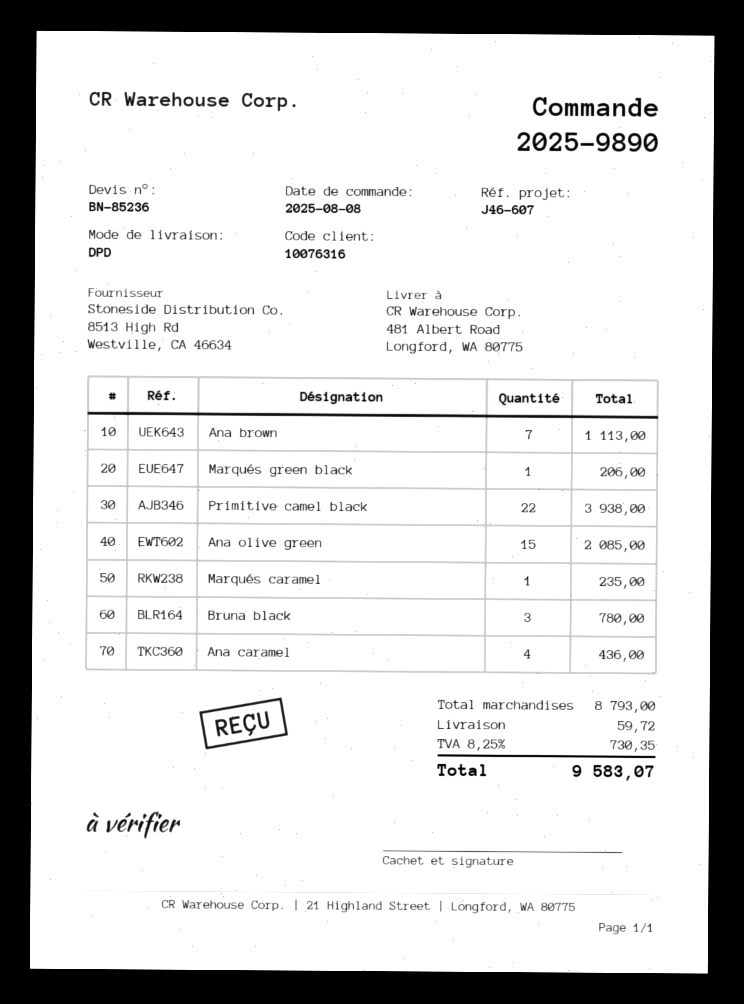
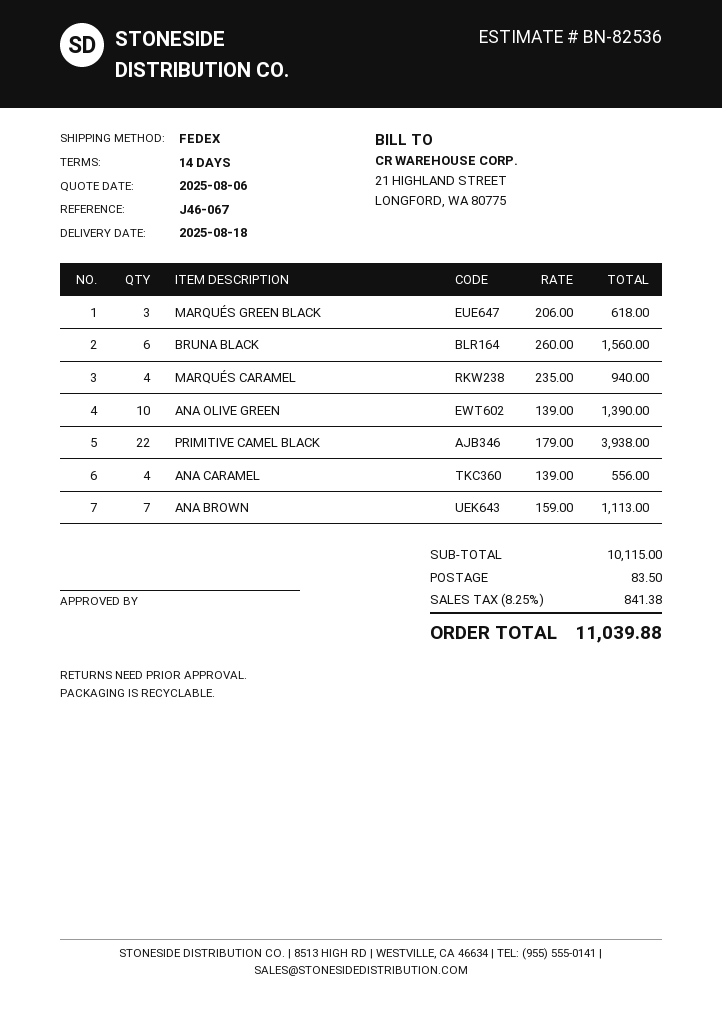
quote number: BN-85236 -> BN-82536
reference: J46-607 -> J46-067
shipping method: DPD -> FedEx
Marqués green black: 1 for 206.00 -> 3 for 618.00
Ana olive green: 15 for 2085.00 -> 10 for 1390.00
Marqués caramel: 1 for 235.00 -> 4 for 940.00
Bruna black: 3 for 780.00 -> 6 for 1560.00
Ana caramel: 4 for 436.00 -> 4 for 556.00
subtotal: 8793.00 -> 10115.00
shipping: 59.72 -> 83.50
tax: 8.25% = 730.35 -> 8.25% = 841.38
total: 9583.07 -> 11039.88

